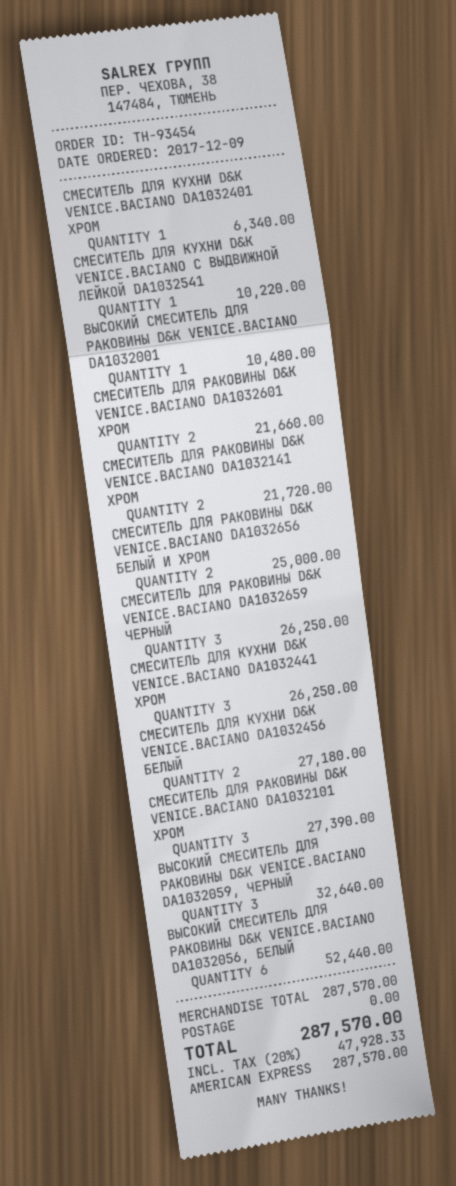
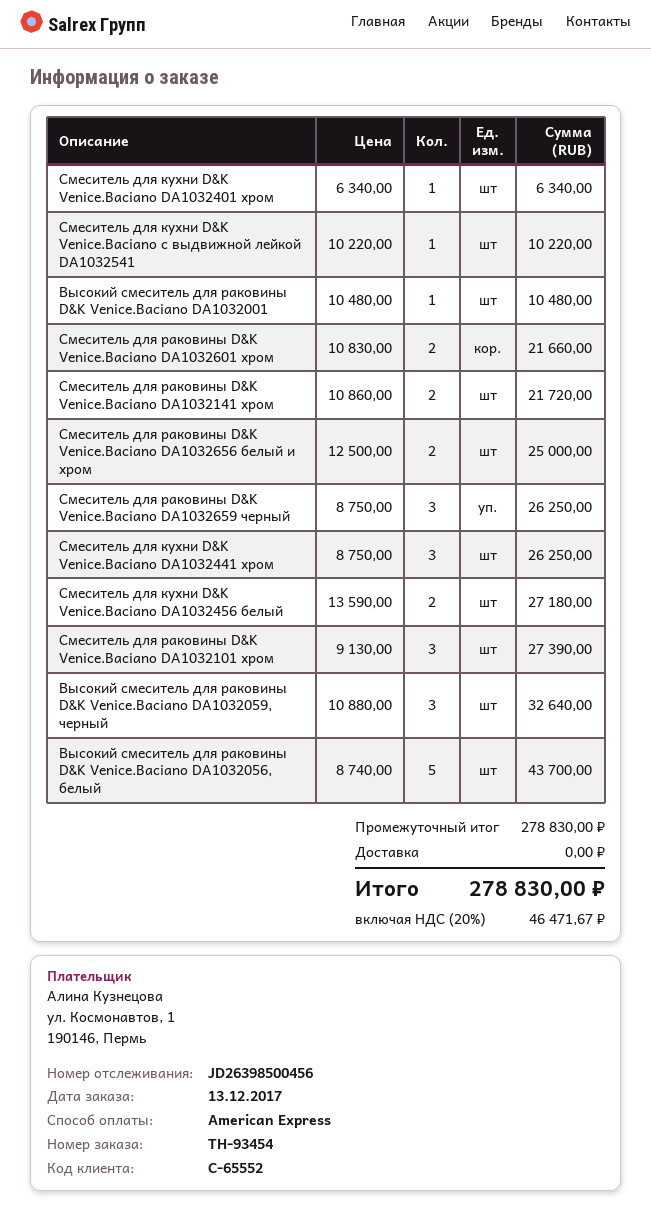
order date: 2017-12-09 -> 2017-12-13
ВЫСОКИЙ СМЕСИТЕЛЬ ДЛЯ РАКОВИНЫ D&K VENICE.BACIANO DA1032056, БЕЛЫЙ: 6 for 52440.00 -> 5 for 43700.00
subtotal: 287570.00 -> 278830.00
tax: 20% = 47928.33 -> 20% = 46471.67
total: 287570.00 -> 278830.00

